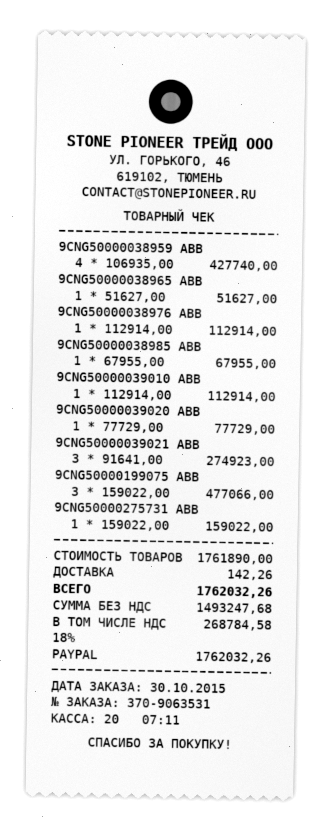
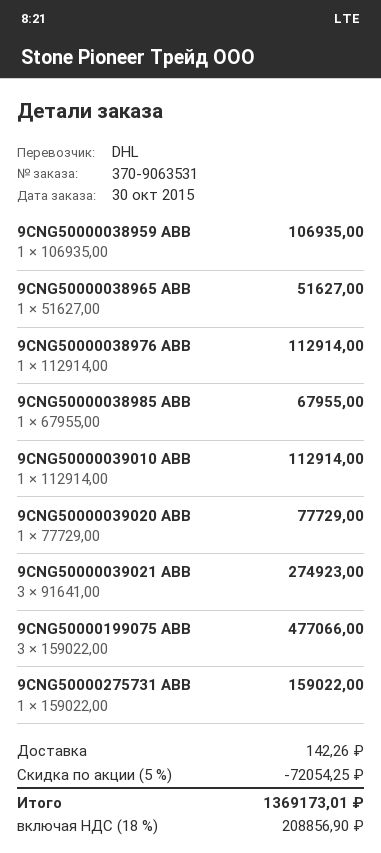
9CNG50000038959 ABB: 4 x 106935.00 = 427740.00 -> 1 x 106935.00 = 106935.00
discount: none -> 5% = 72054.25
tax: 18% = 268784.58 -> 18% = 208856.90
total: 1762032.26 -> 1369173.01

